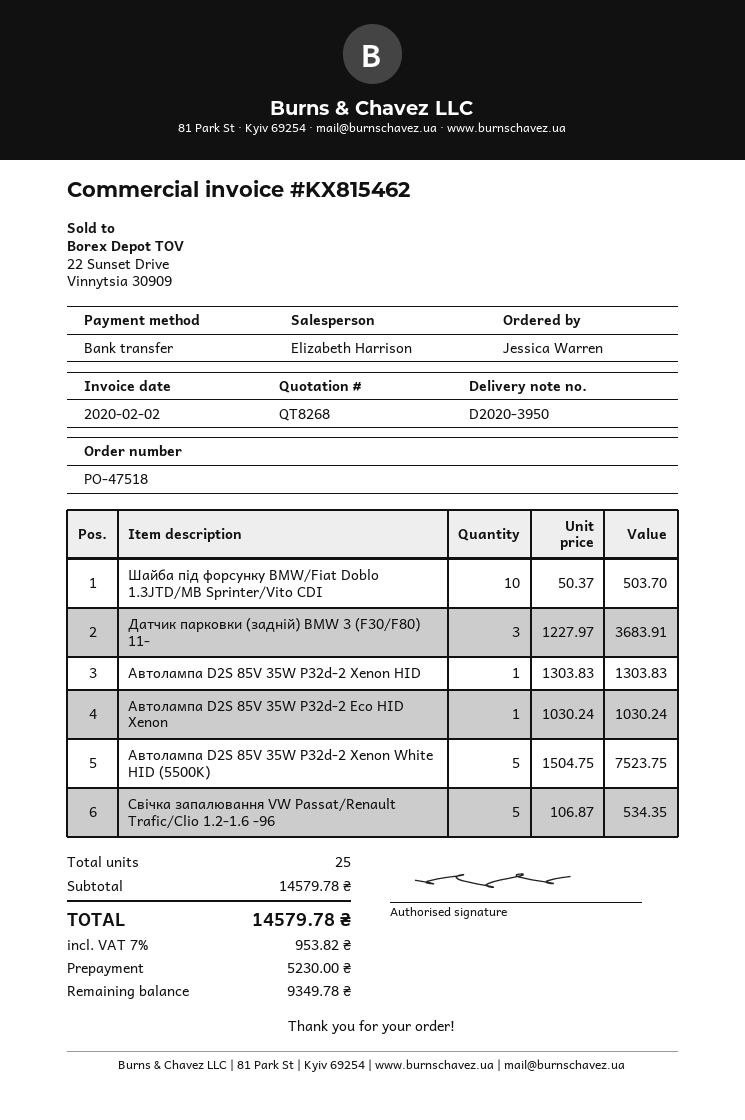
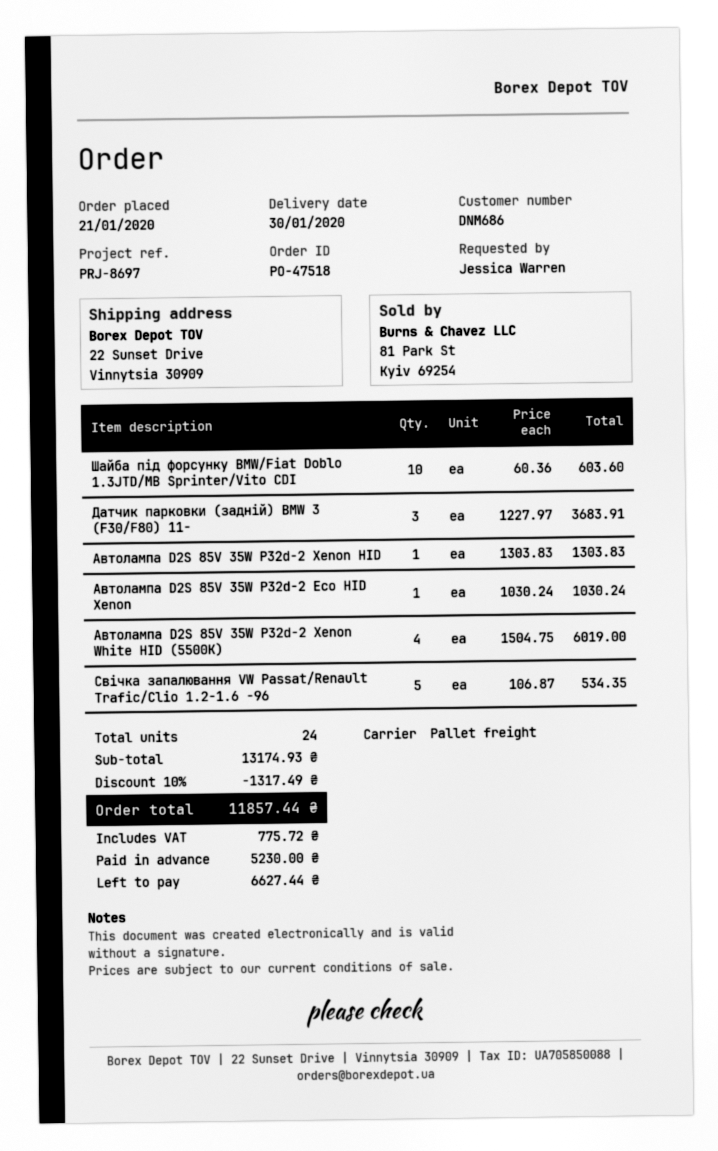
Шайба під форсунку BMW/Fiat Doblo 1.3JTD/MB Sprinter/Vito CDI: 10 x 50.37 = 503.70 -> 10 x 60.36 = 603.60
Автолампа D2S 85V 35W P32d-2 Xenon White HID (5500K): 5 x 1504.75 = 7523.75 -> 4 x 1504.75 = 6019.00
total quantity: 25 -> 24
subtotal: 14579.78 -> 13174.93
discount: none -> 10% = 1317.49
tax: 953.82 -> 775.72
total: 14579.78 -> 11857.44
balance: 9349.78 -> 6627.44

